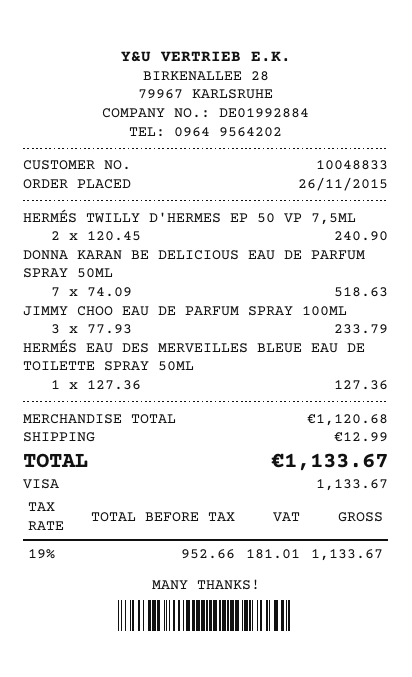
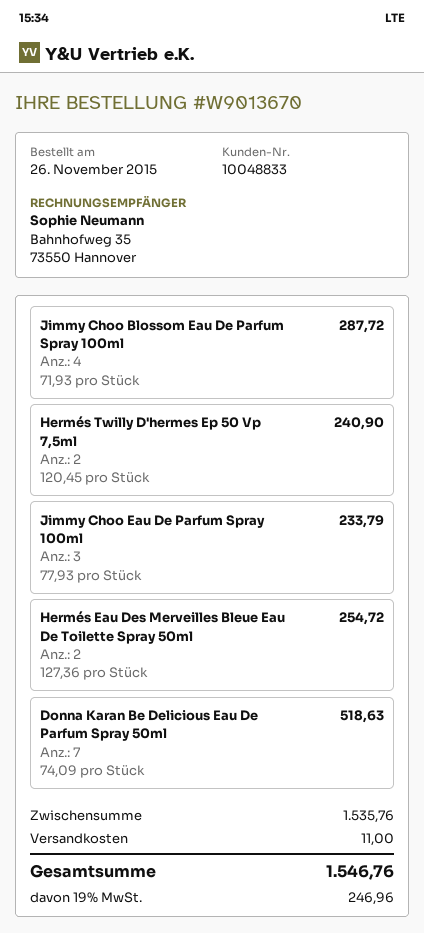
HERMÉS EAU DES MERVEILLES BLEUE EAU DE TOILETTE SPRAY 50ML: 1 x 127.36 = 127.36 -> 2 x 127.36 = 254.72
Jimmy Choo Blossom Eau De Parfum Spray 100ml: none -> 4 x 71.93 = 287.72
subtotal: 1120.68 -> 1535.76
shipping: 12.99 -> 11.00
tax: 19% = 181.01 -> 19% = 246.96
total: 1133.67 -> 1546.76

